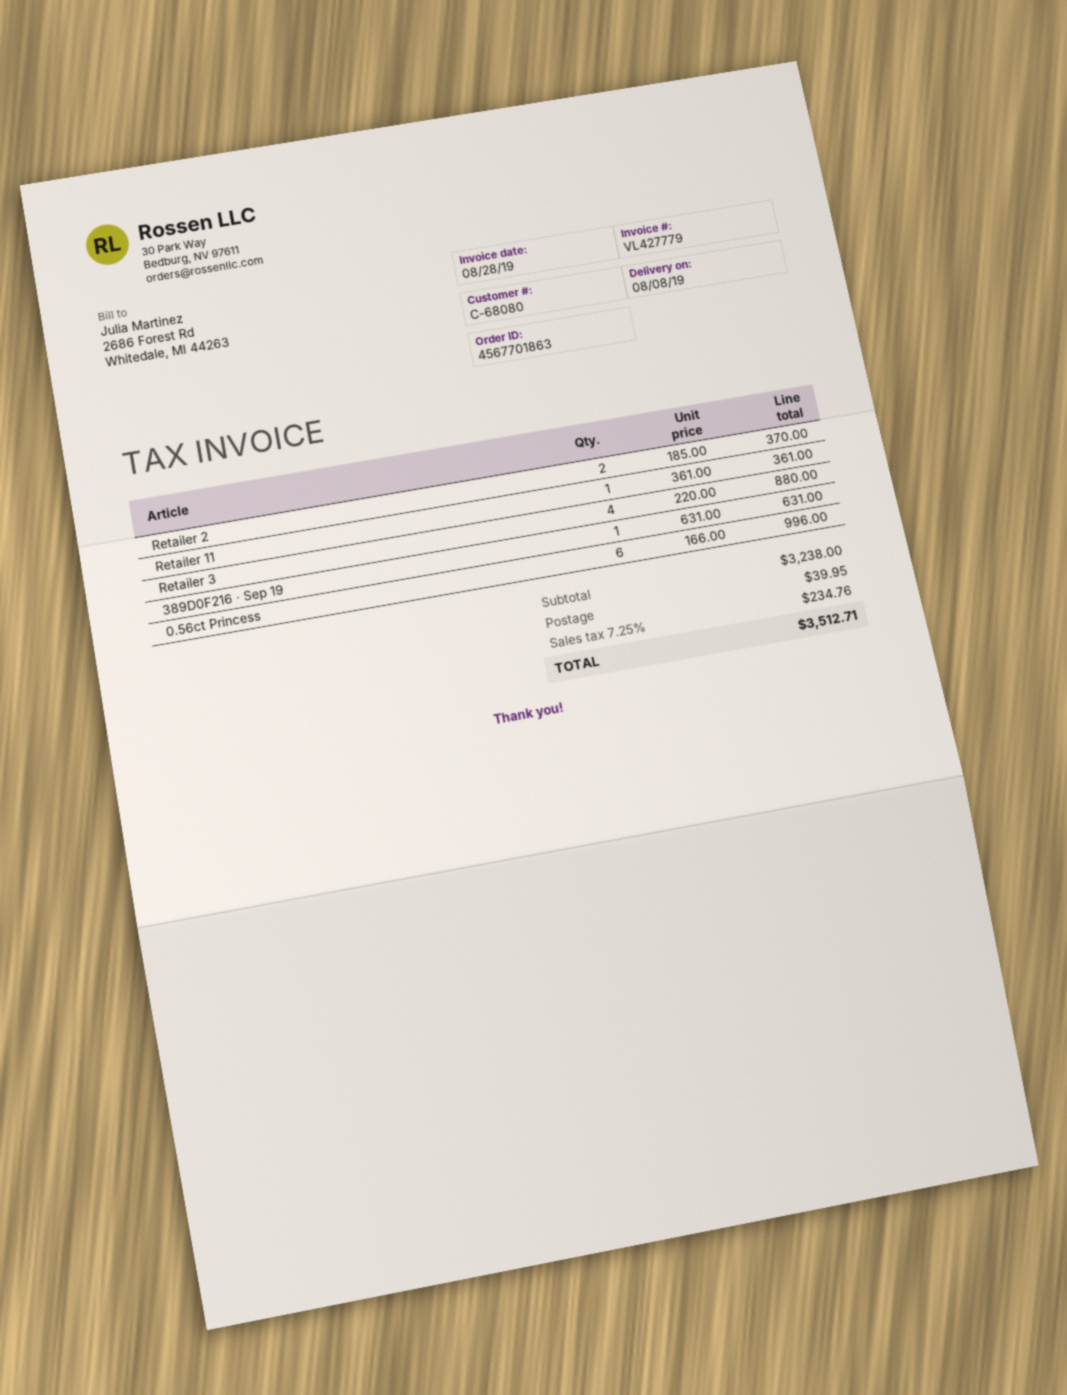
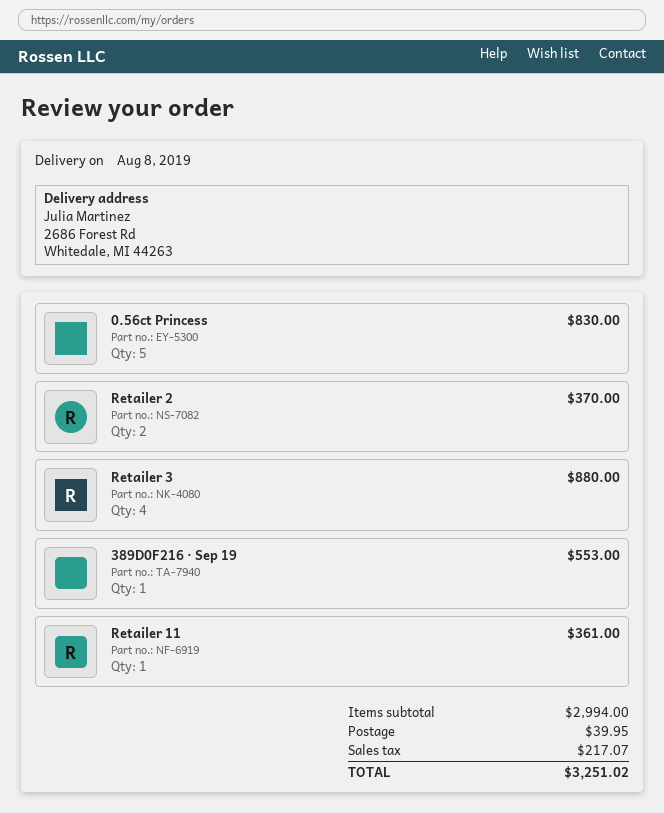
389D0F216 · Sep 19: 1 for 631.00 -> 1 for 553.00
0.56ct Princess: 6 for 996.00 -> 5 for 830.00
subtotal: 3238.00 -> 2994.00
tax: 234.76 -> 217.07
total: 3512.71 -> 3251.02

